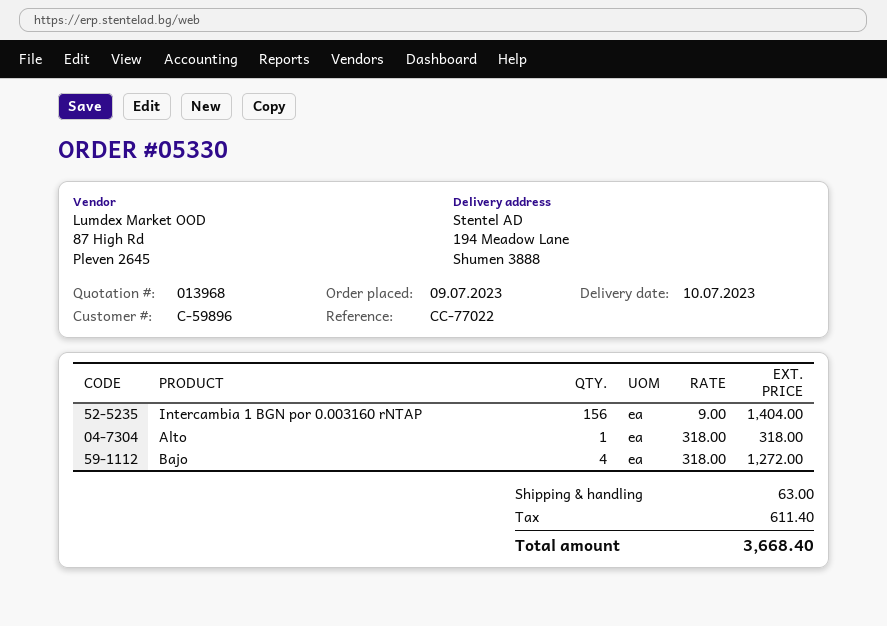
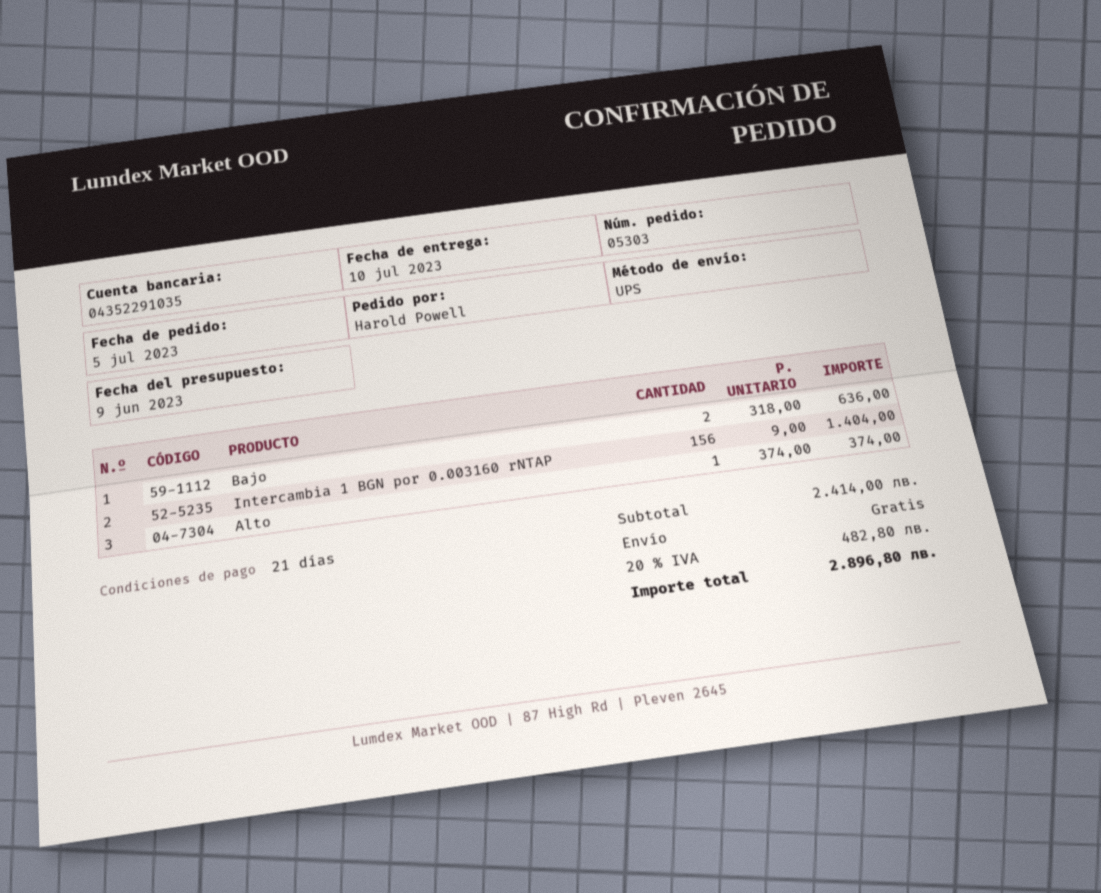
order number: 05330 -> 05303
order date: 2023-07-09 -> 2023-07-05
Alto: 1 x 318.00 = 318.00 -> 1 x 374.00 = 374.00
Bajo: 4 x 318.00 = 1272.00 -> 2 x 318.00 = 636.00
shipping: 63.00 -> 0.00
tax: 611.40 -> 482.80
total: 3668.40 -> 2896.80

